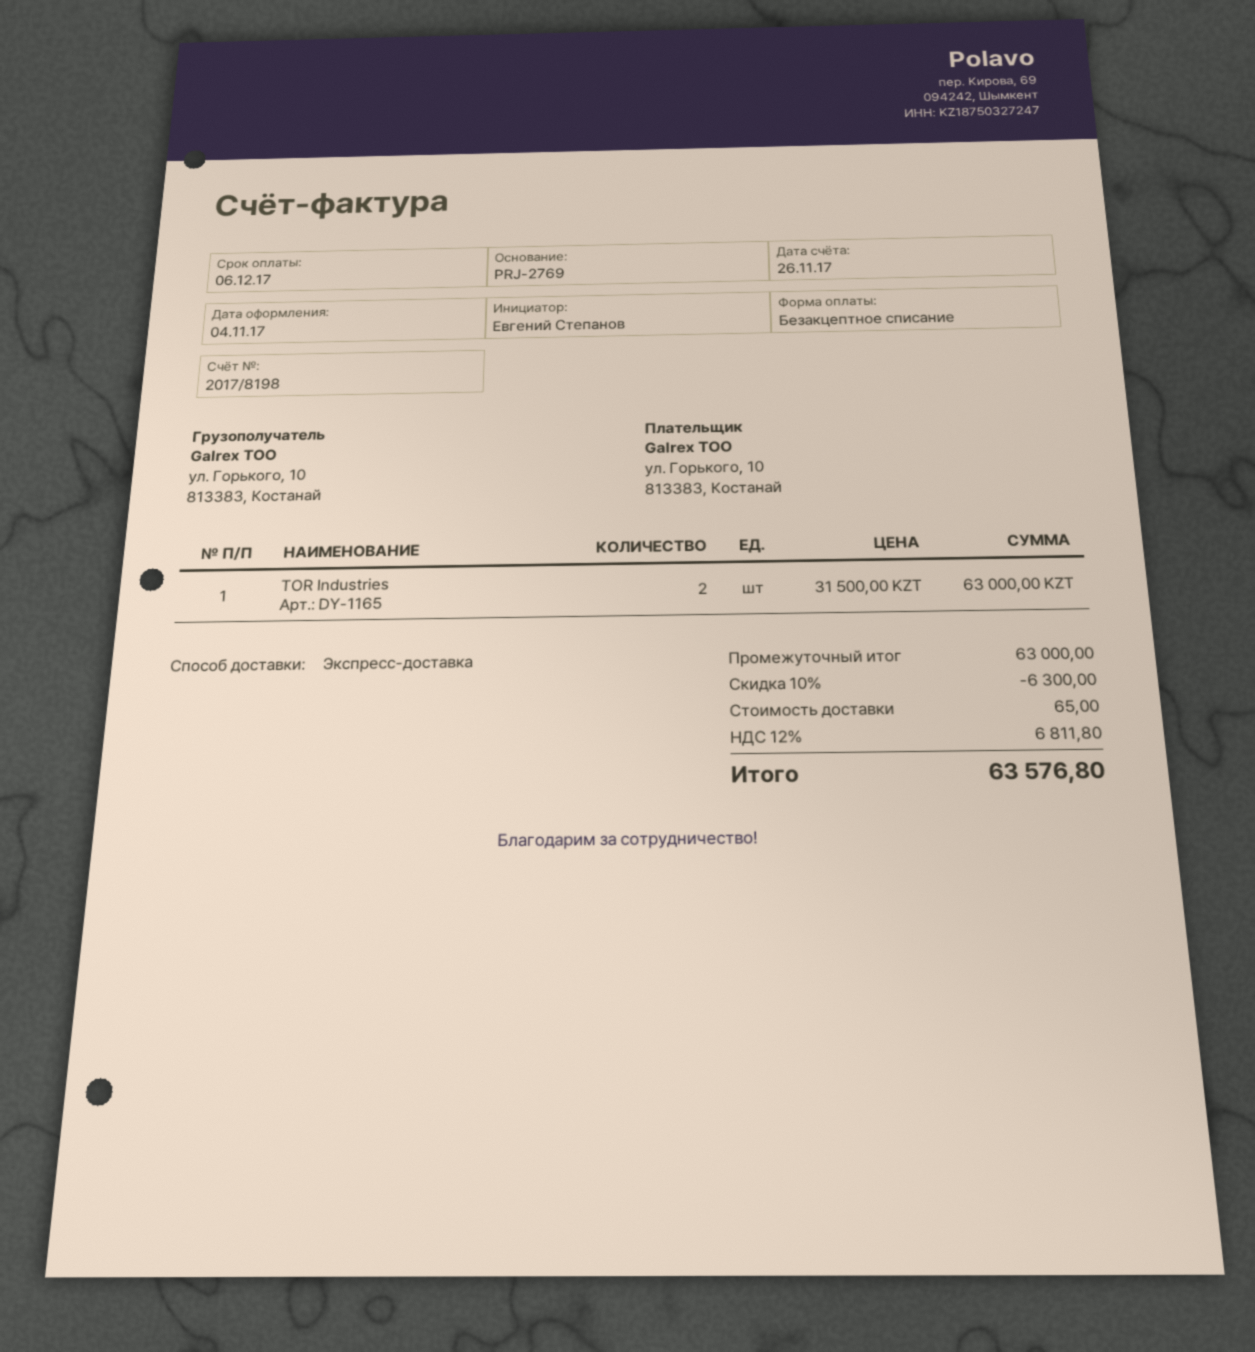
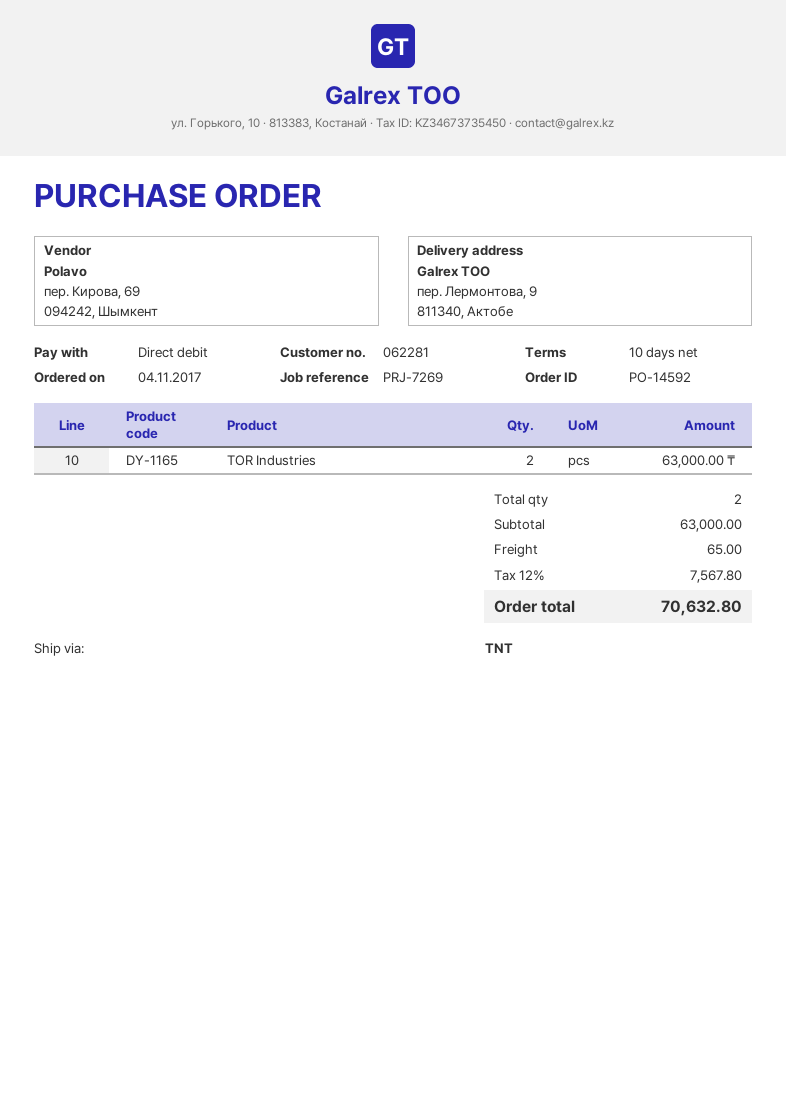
reference: PRJ-2769 -> PRJ-7269
shipping method: express -> TNT
ship to: ул. Горького, 10, 813383, Костанай -> пер. Лермонтова, 9, 811340, Актобе
discount: 10% = 6300.00 -> none
tax: 12% = 6811.80 -> 12% = 7567.80
total: 63576.80 -> 70632.80

